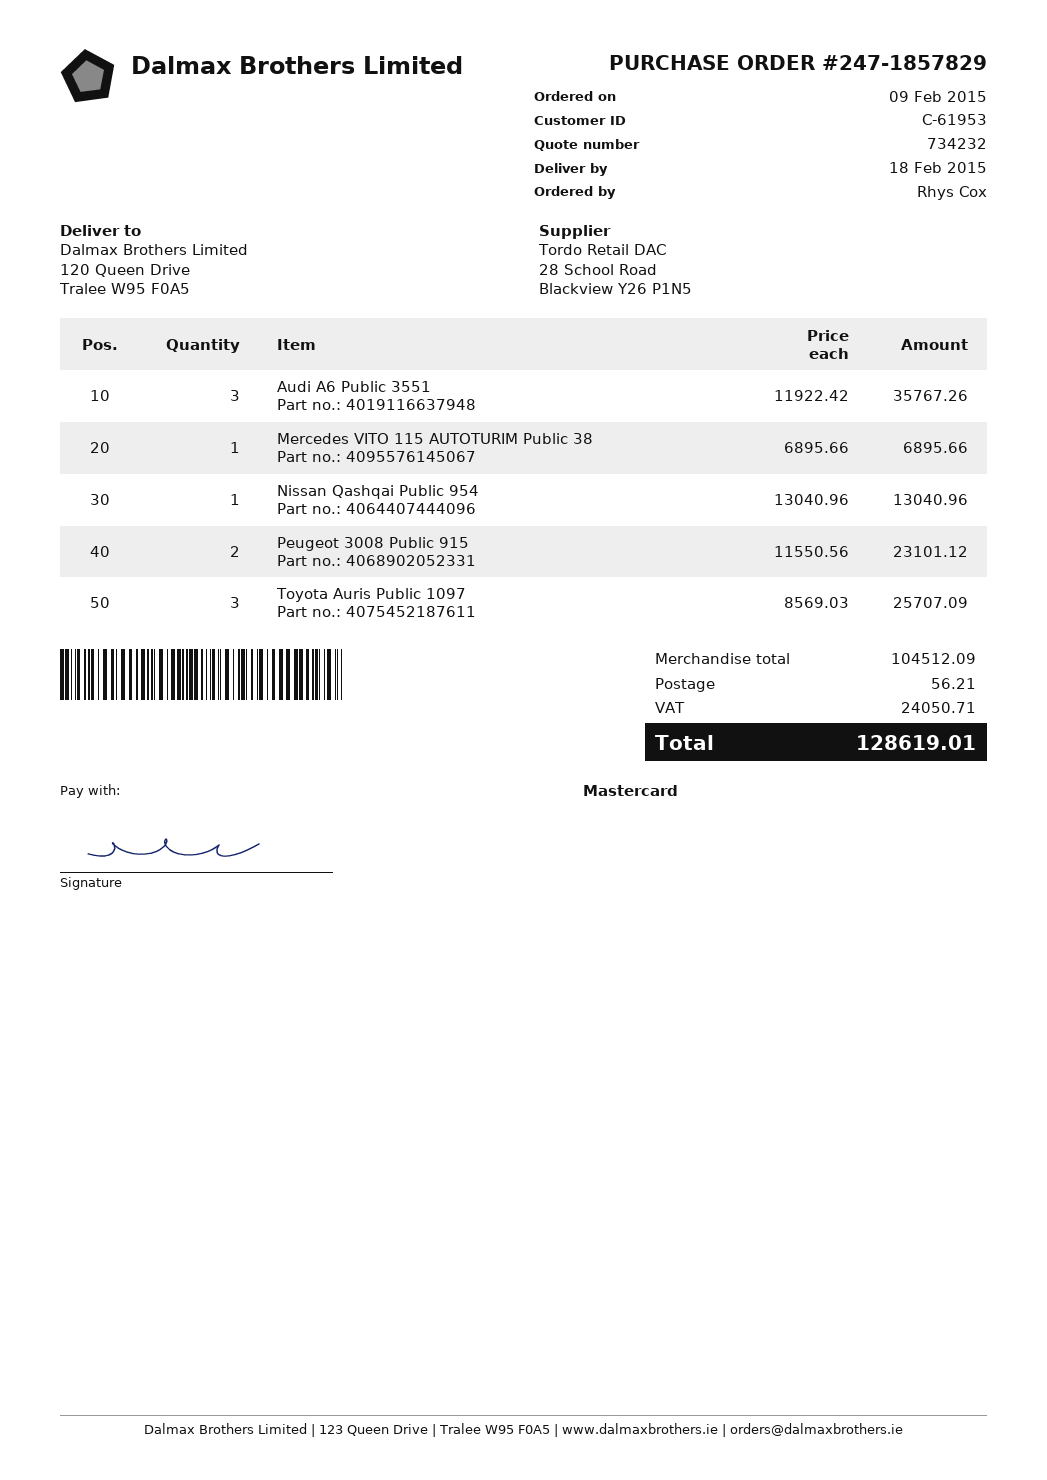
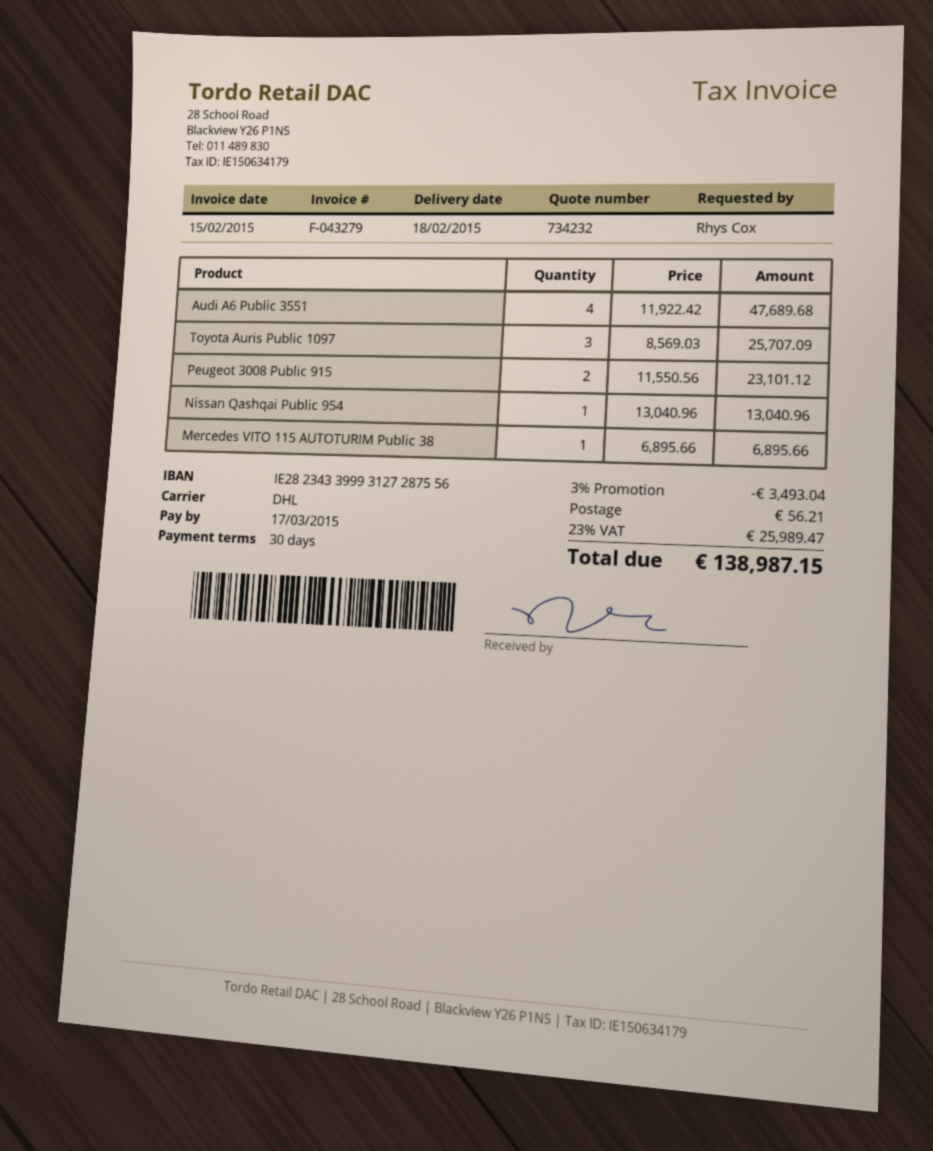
Audi A6 Public 3551: 3 x 11922.42 = 35767.26 -> 4 x 11922.42 = 47689.68
discount: none -> 3% = 3493.04
tax: 24050.71 -> 25989.47
total: 128619.01 -> 138987.15

